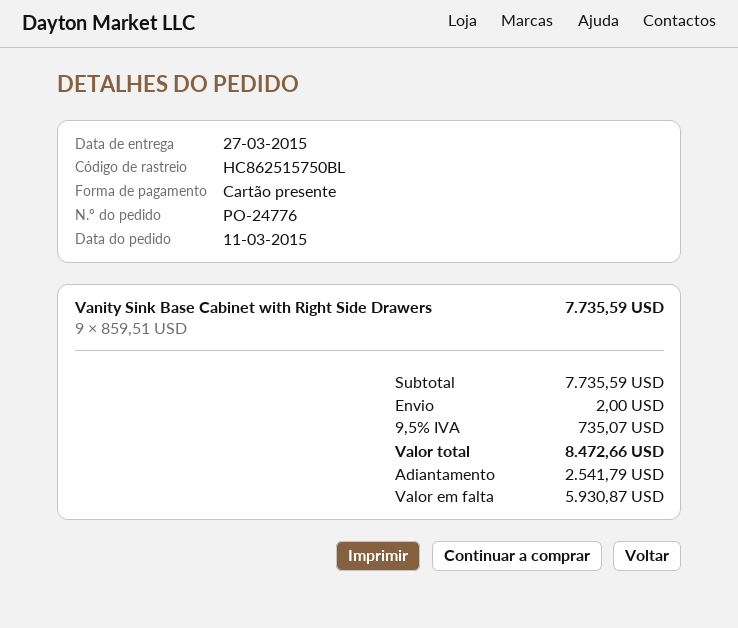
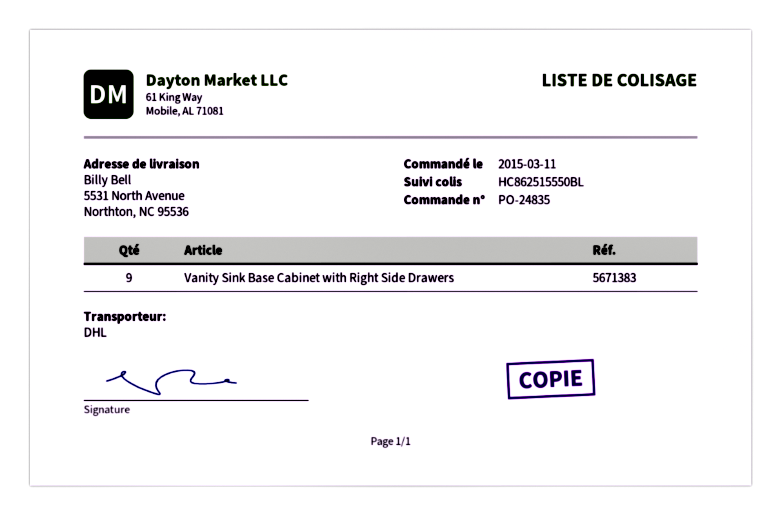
order number: PO-24776 -> PO-24835
tracking number: HC862515750BL -> HC862515550BL

